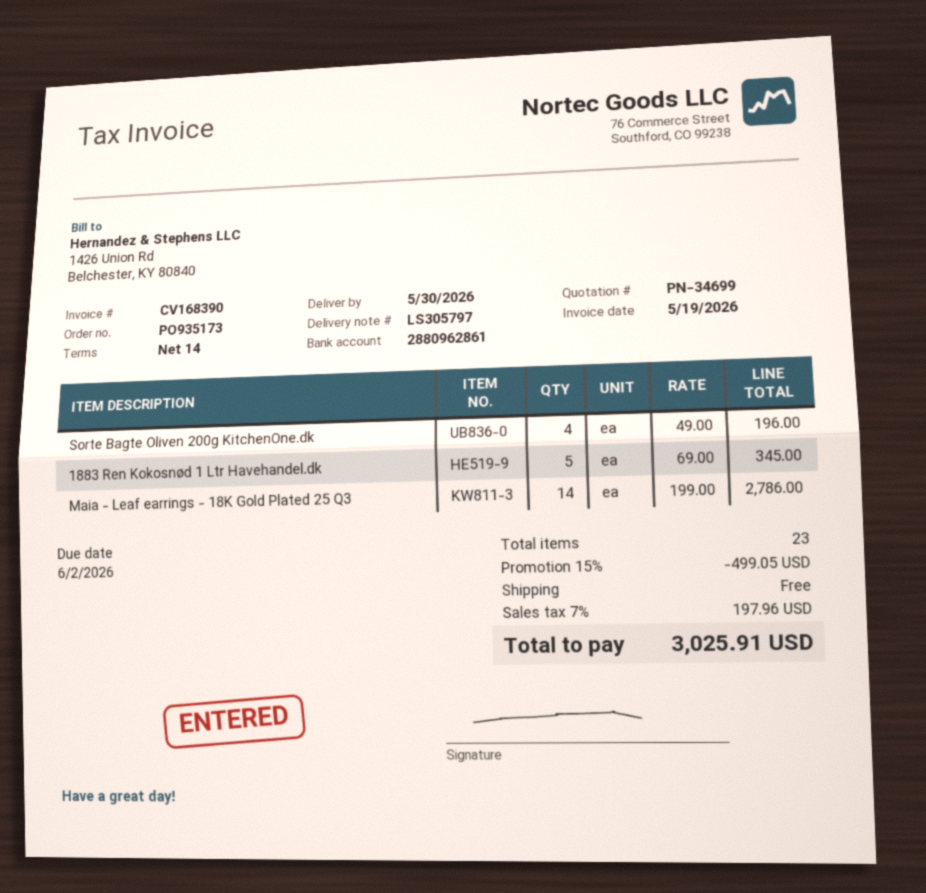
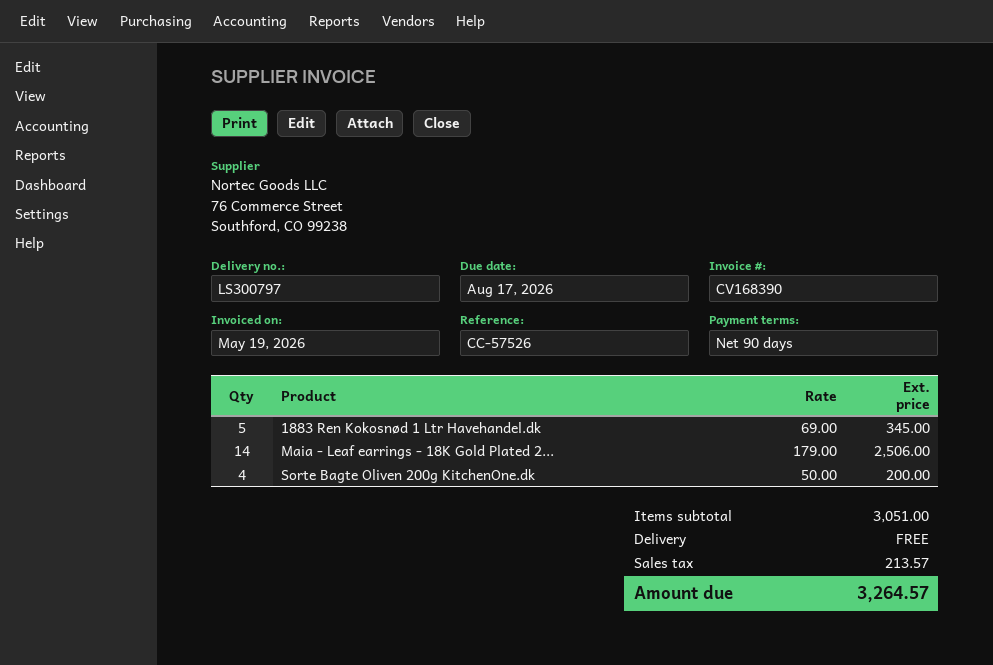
delivery note number: LS305797 -> LS300797
payment terms: 14 days -> 90 days
due date: 2026-06-02 -> 2026-08-17
Sorte Bagte Oliven 200g KitchenOne.dk: 4 x 49.00 = 196.00 -> 4 x 50.00 = 200.00
Maia - Leaf earrings - 18K Gold Plated 25 Q3: 14 x 199.00 = 2786.00 -> 14 x 179.00 = 2506.00
discount: 15% = 499.05 -> none
tax: 197.96 -> 213.57
total: 3025.91 -> 3264.57

